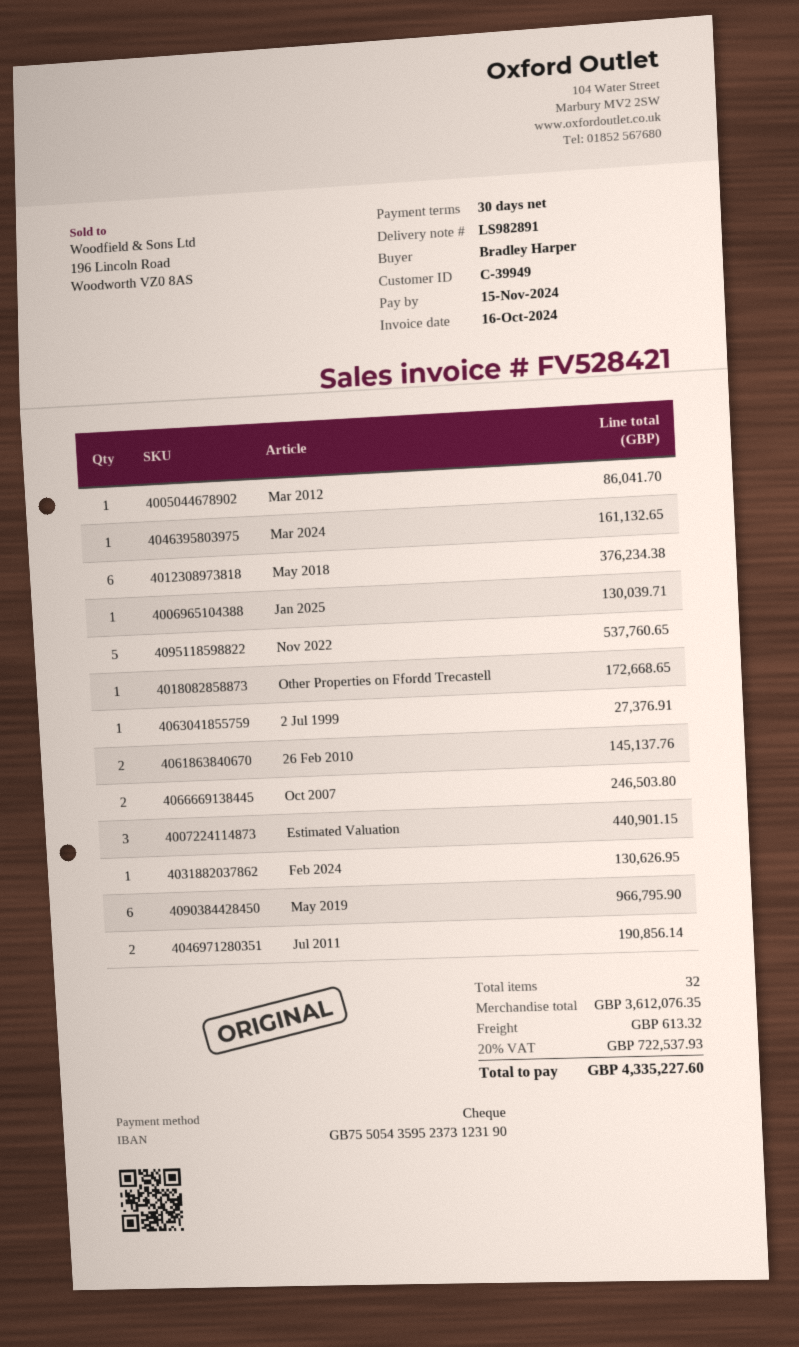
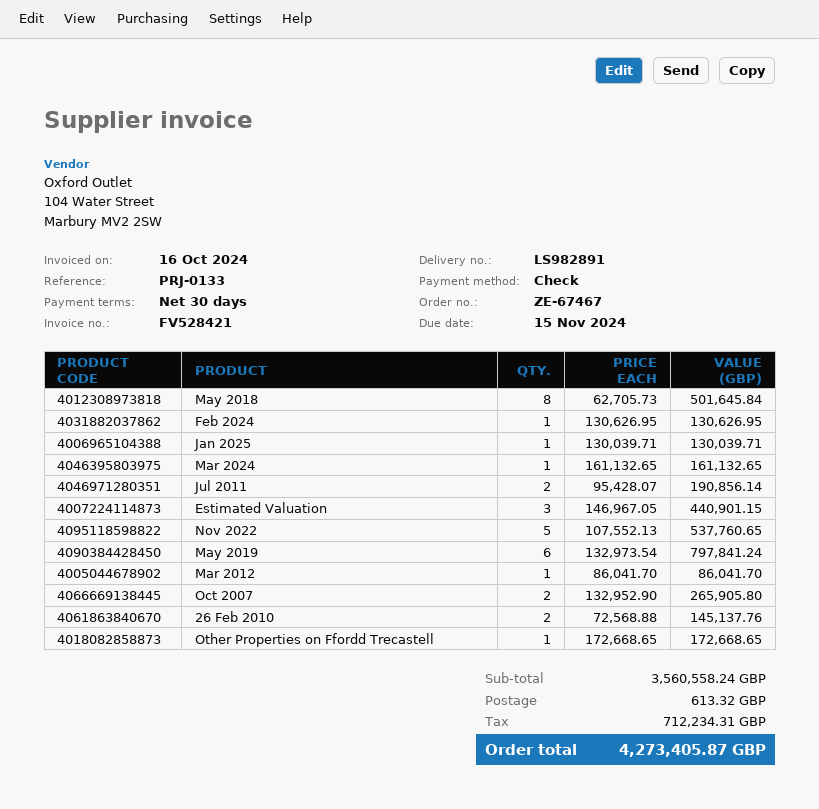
May 2018: 6 for 376234.38 -> 8 for 501645.84
2 Jul 1999: 1 for 27376.91 -> none
Oct 2007: 2 for 246503.80 -> 2 for 265905.80
May 2019: 6 for 966795.90 -> 6 for 797841.24
subtotal: 3612076.35 -> 3560558.24
tax: 722537.93 -> 712234.31
total: 4335227.60 -> 4273405.87

